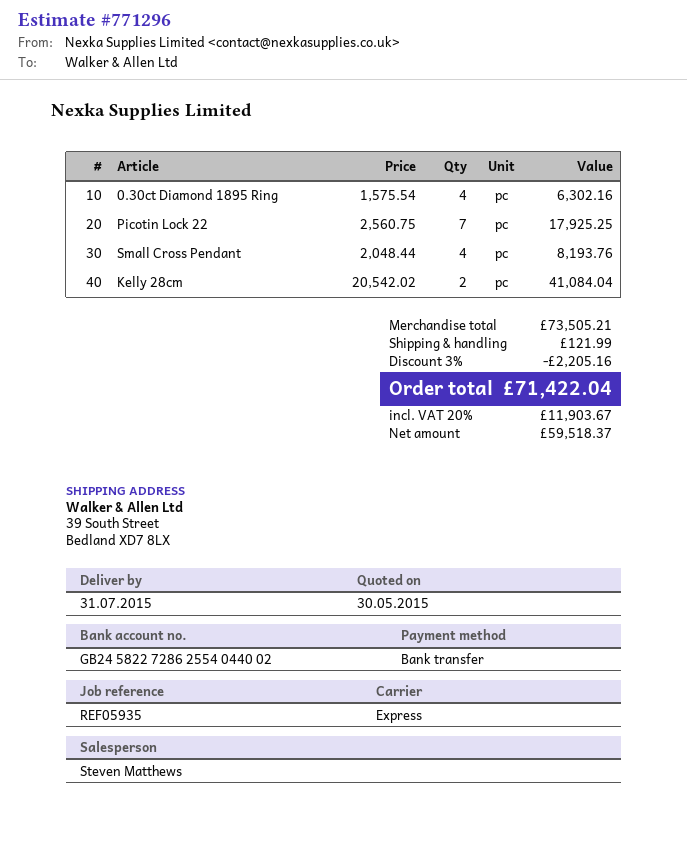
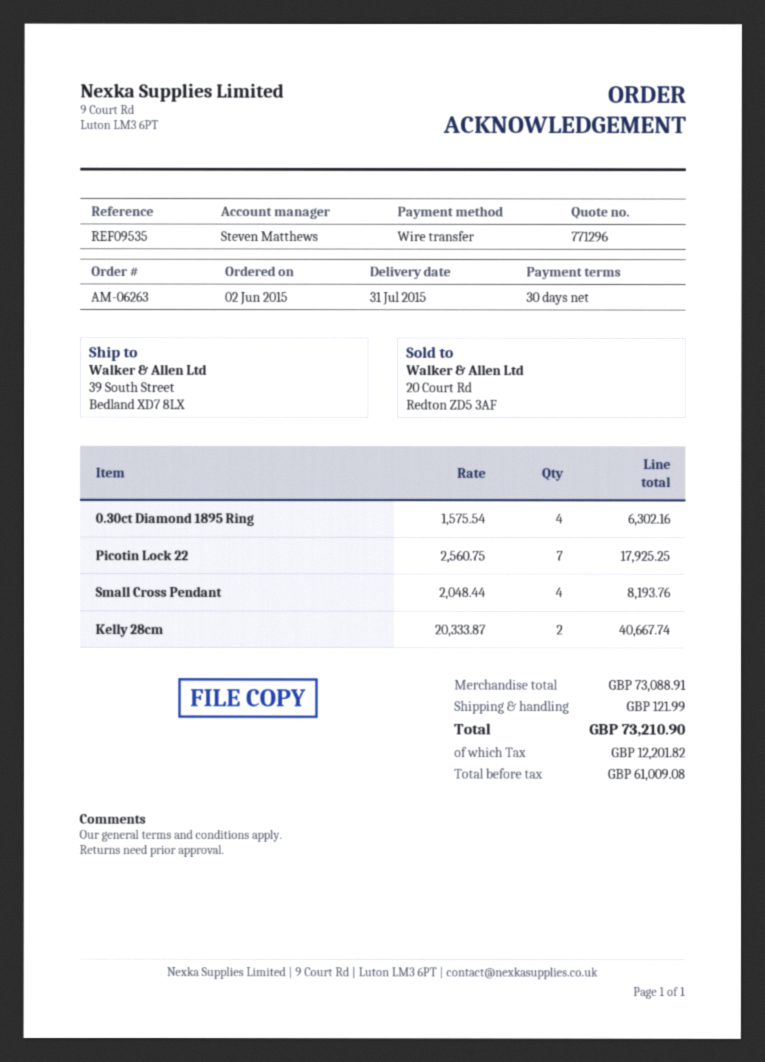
reference: REF05935 -> REF09535
Kelly 28cm: 2 x 20542.02 = 41084.04 -> 2 x 20333.87 = 40667.74
subtotal: 73505.21 -> 73088.91
discount: 3% = 2205.16 -> none
net: 59518.37 -> 61009.08
tax: 11903.67 -> 12201.82
total: 71422.04 -> 73210.90

